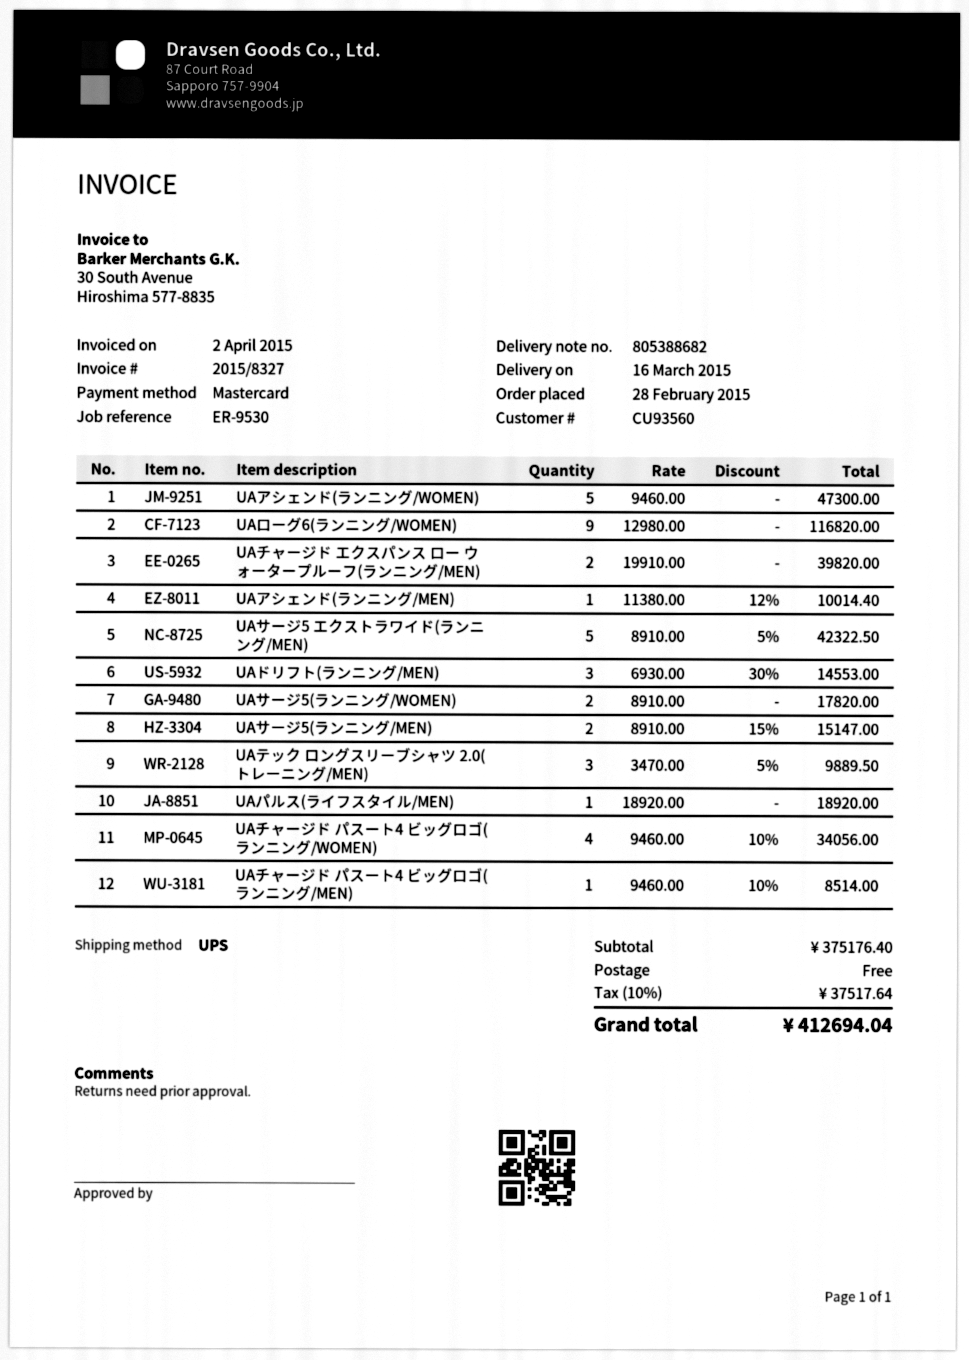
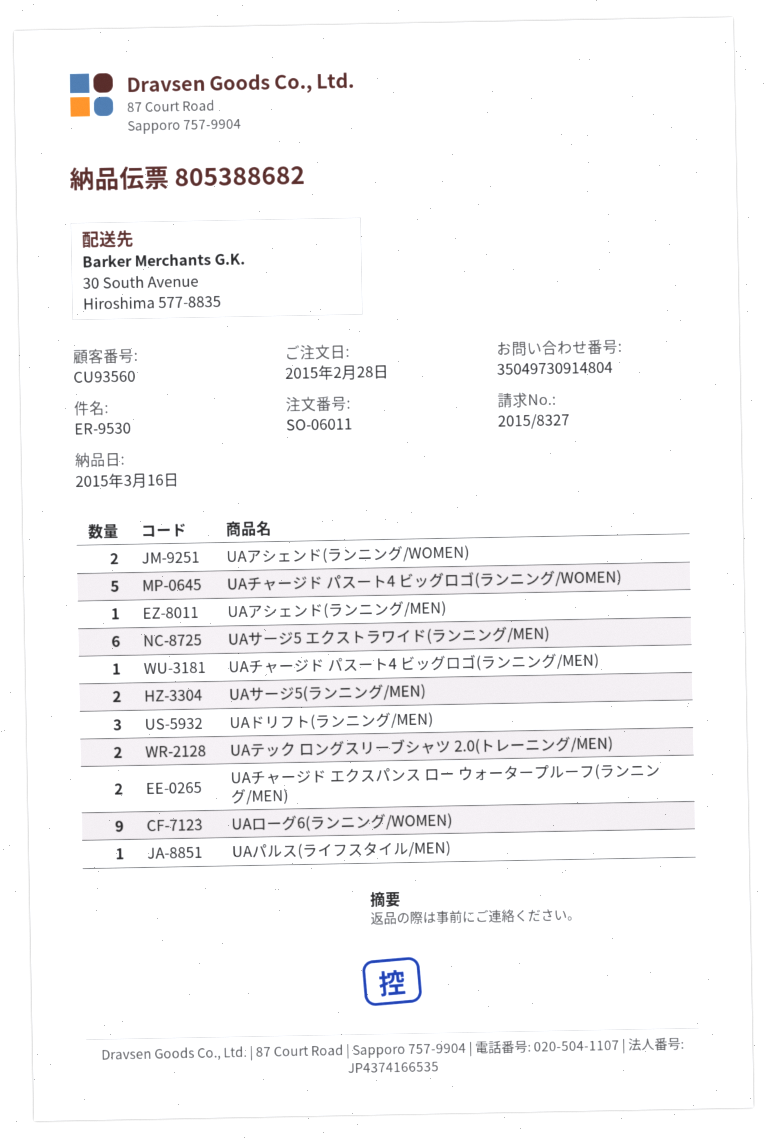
UAアシェンド(ランニング/WOMEN): 5 -> 2
UAサージ5 エクストラワイド(ランニング/MEN): 5 -> 6
UAサージ5(ランニング/WOMEN): 2 -> none
UAテック ロングスリーブシャツ 2.0(トレーニング/MEN): 3 -> 2
UAチャージド パスート4 ビッグロゴ(ランニング/WOMEN): 4 -> 5

